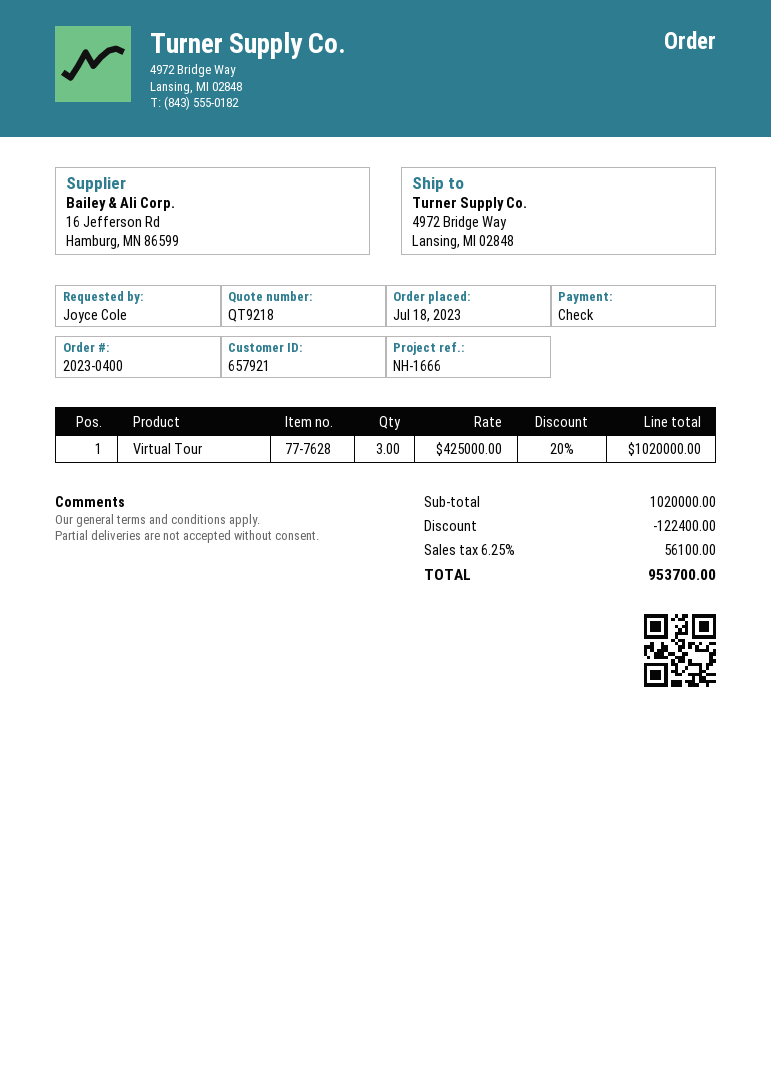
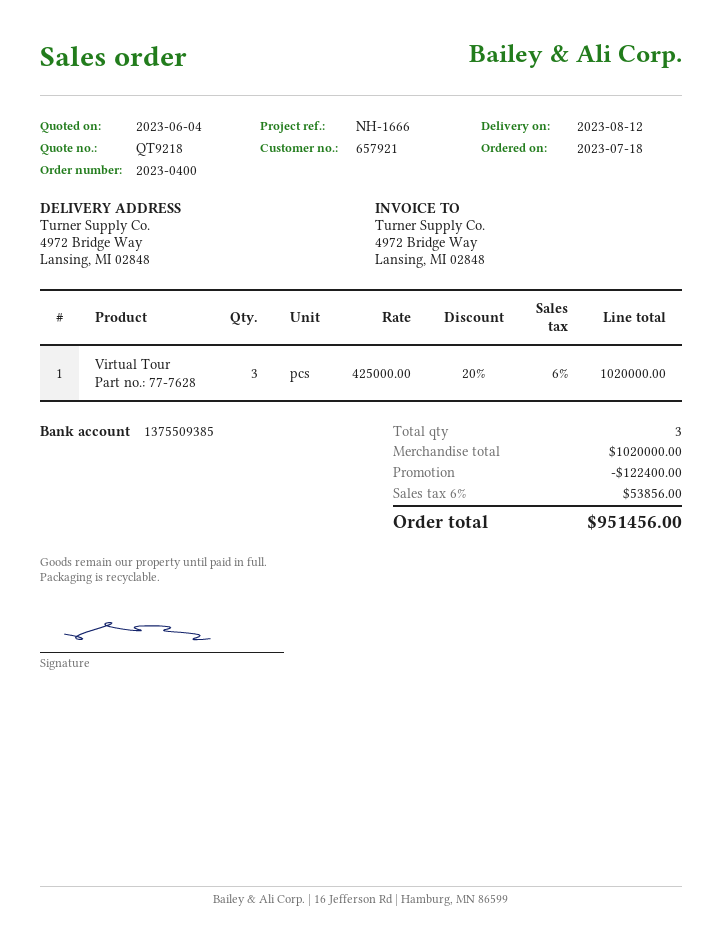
tax: 6.25% = 56100.00 -> 6% = 53856.00
total: 953700.00 -> 951456.00

